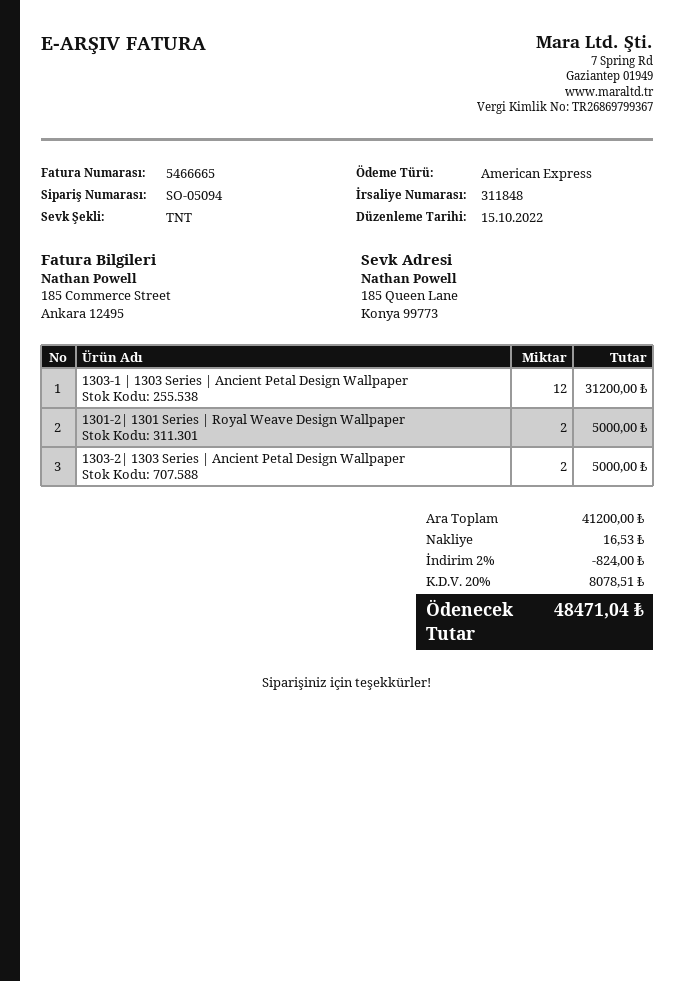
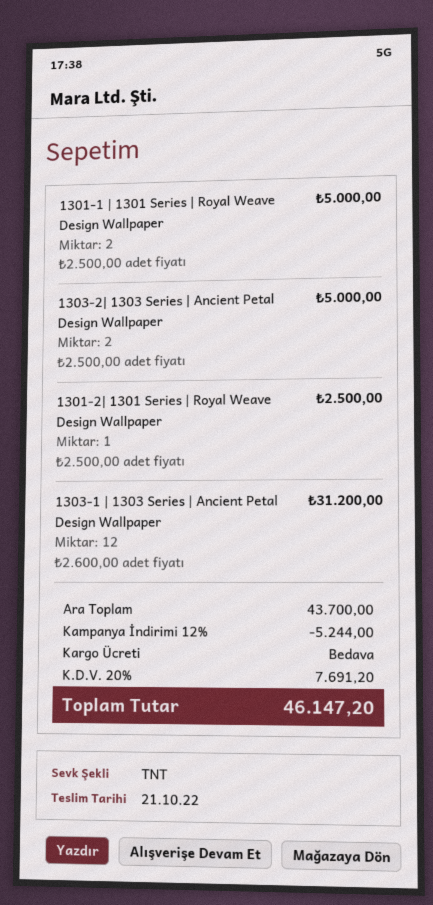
1301-2| 1301 Series | Royal Weave Design Wallpaper: 2 for 5000.00 -> 1 for 2500.00
1301-1 | 1301 Series | Royal Weave Design Wallpaper: none -> 2 for 5000.00
subtotal: 41200.00 -> 43700.00
discount: 2% = 824.00 -> 12% = 5244.00
shipping: 16.53 -> 0.00
tax: 20% = 8078.51 -> 20% = 7691.20
total: 48471.04 -> 46147.20

